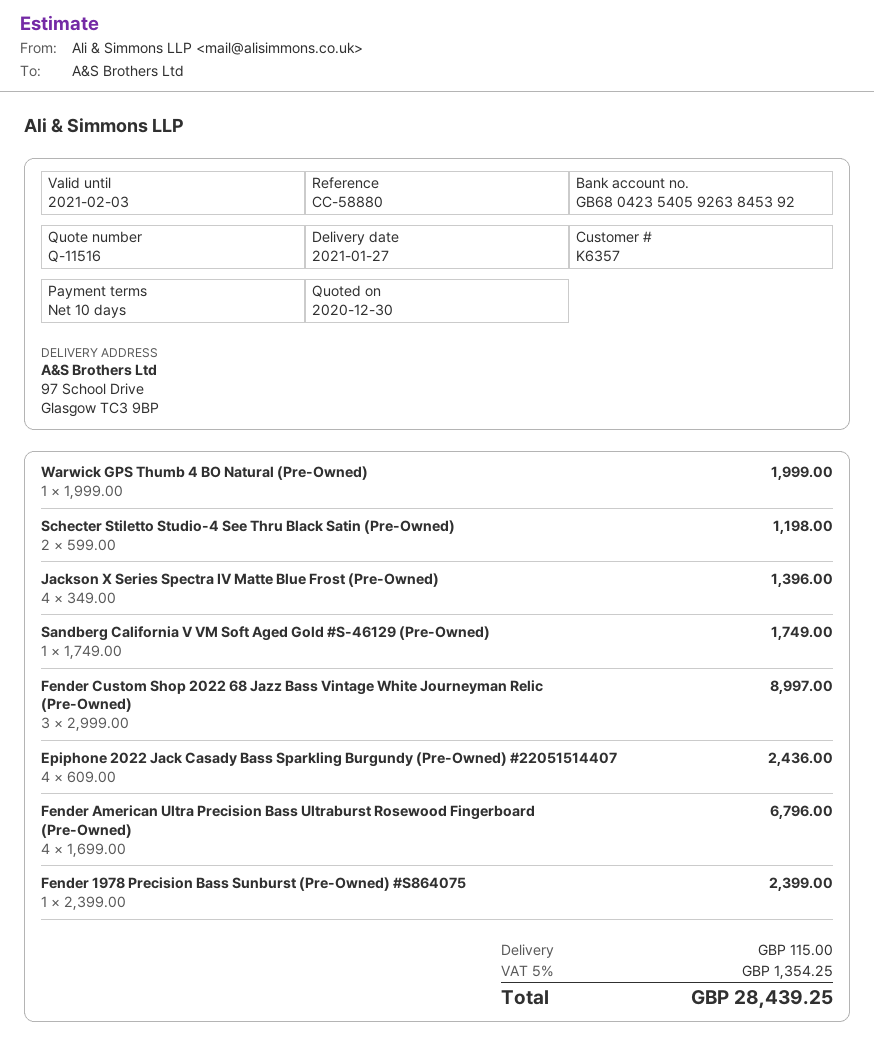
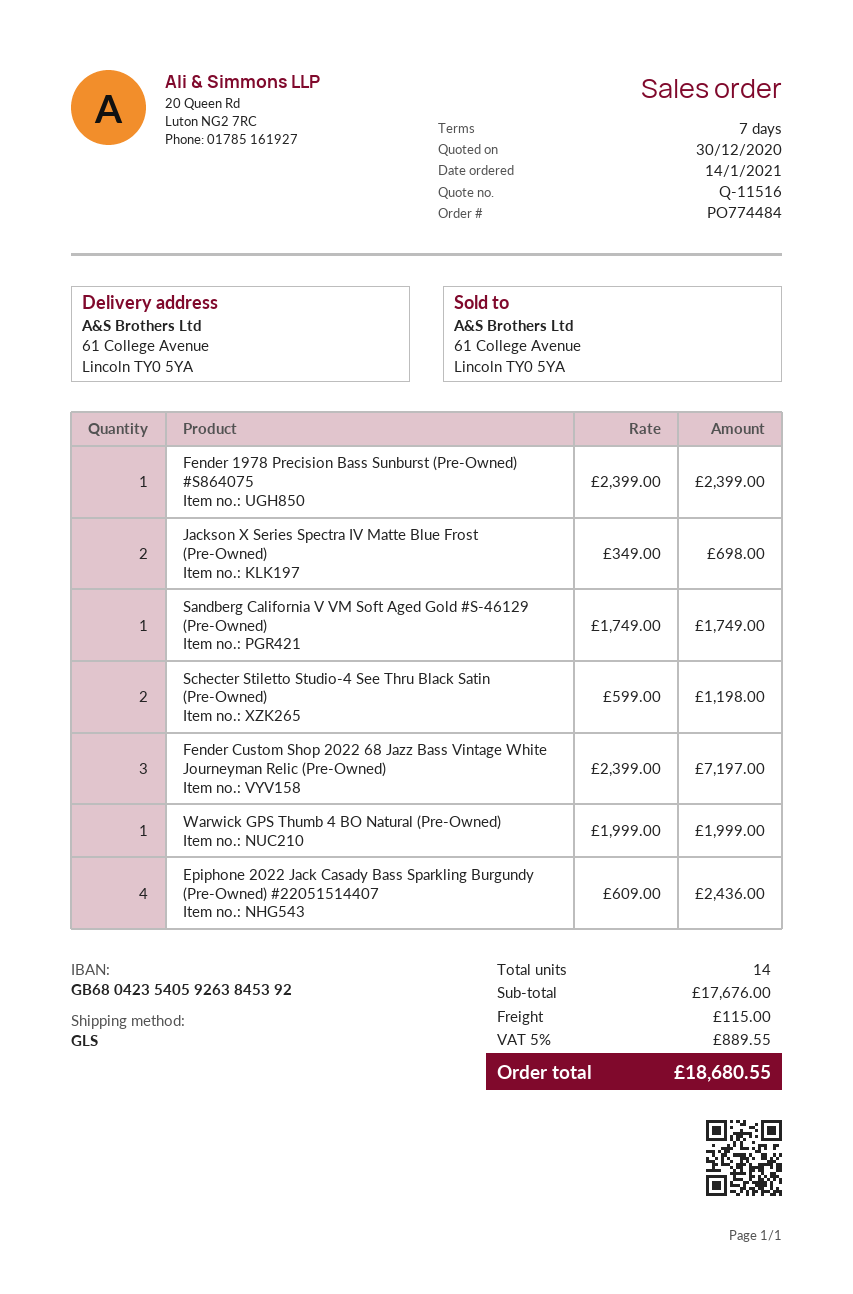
payment terms: 10 days -> 7 days
ship to: 97 School Drive, Glasgow TC3 9BP -> 61 College Avenue, Lincoln TY0 5YA
Jackson X Series Spectra IV Matte Blue Frost (Pre-Owned): 4 x 349.00 = 1396.00 -> 2 x 349.00 = 698.00
Fender Custom Shop 2022 68 Jazz Bass Vintage White Journeyman Relic (Pre-Owned): 3 x 2999.00 = 8997.00 -> 3 x 2399.00 = 7197.00
Fender American Ultra Precision Bass Ultraburst Rosewood Fingerboard (Pre-Owned): 4 x 1699.00 = 6796.00 -> none
tax: 5% = 1354.25 -> 5% = 889.55
total: 28439.25 -> 18680.55

